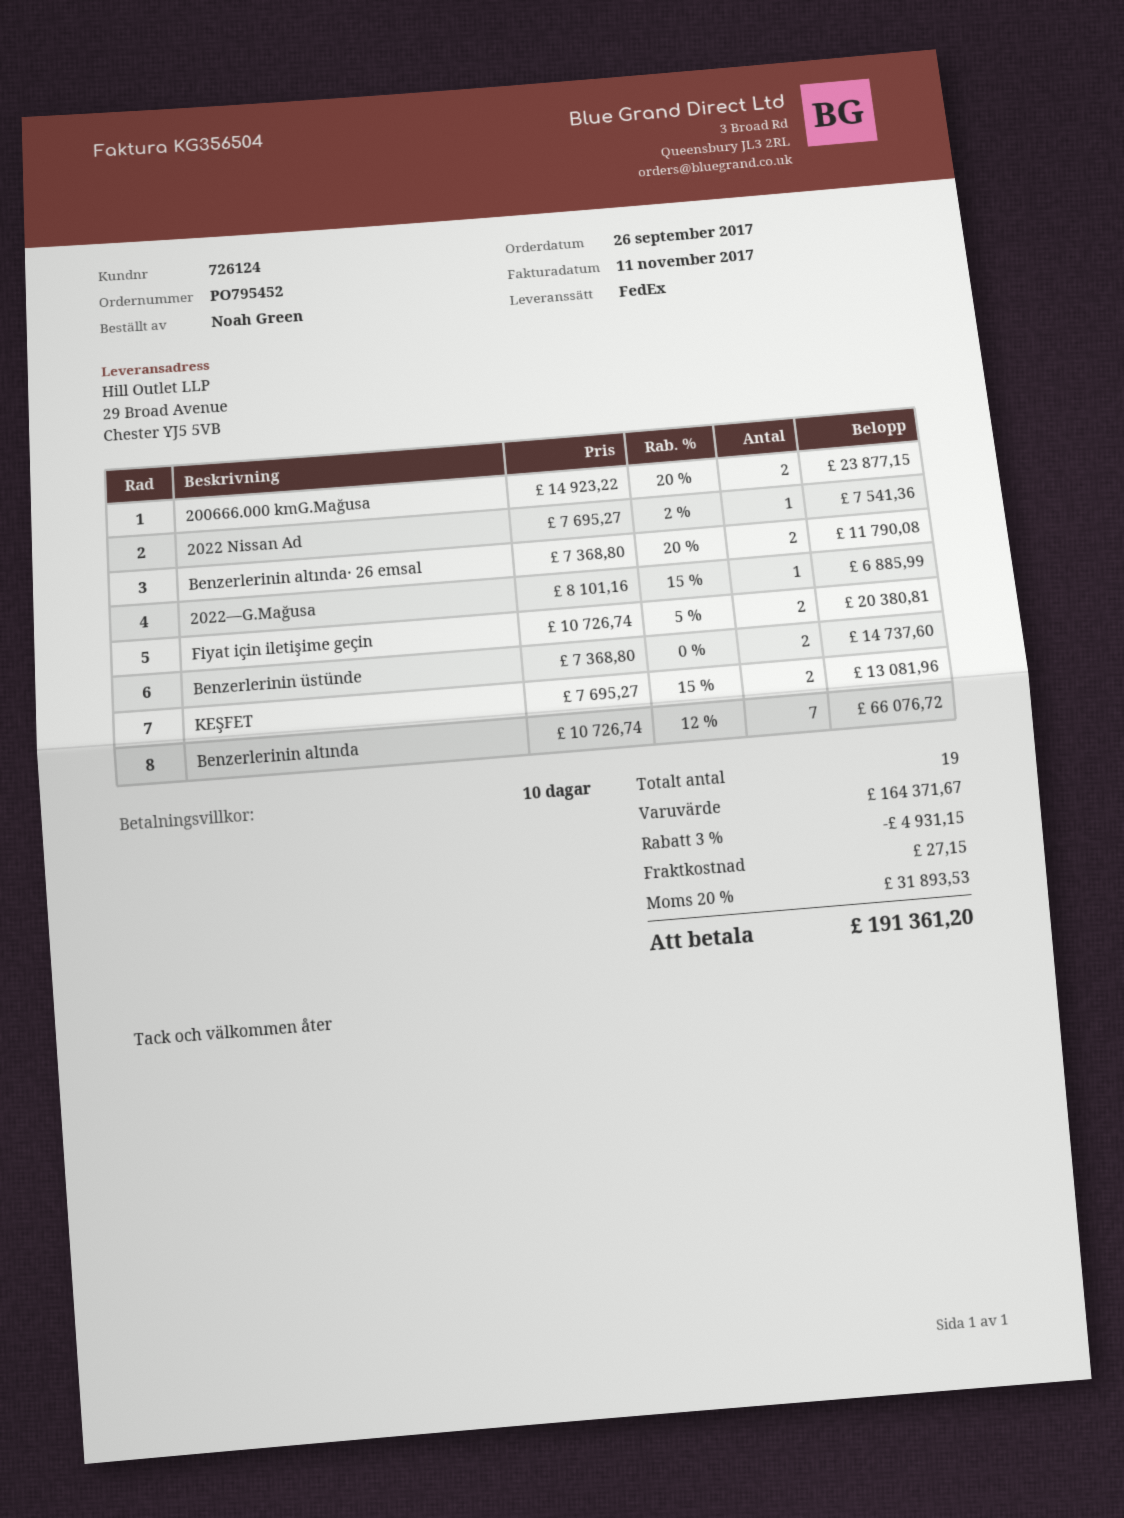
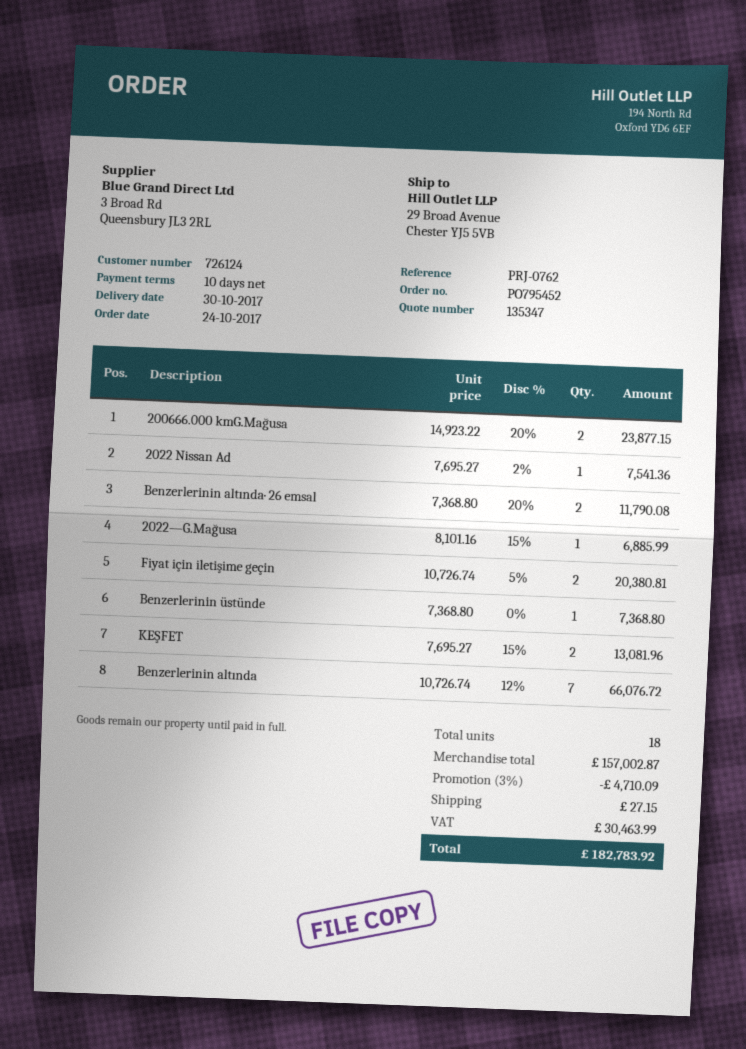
order date: 2017-09-26 -> 2017-10-24
Benzerlerinin üstünde: 2 x 7368.80 = 14737.60 -> 1 x 7368.80 = 7368.80
total quantity: 19 -> 18
subtotal: 164371.67 -> 157002.87
discount: 3% = 4931.15 -> 3% = 4710.09
tax: 31893.53 -> 30463.99
total: 191361.20 -> 182783.92

